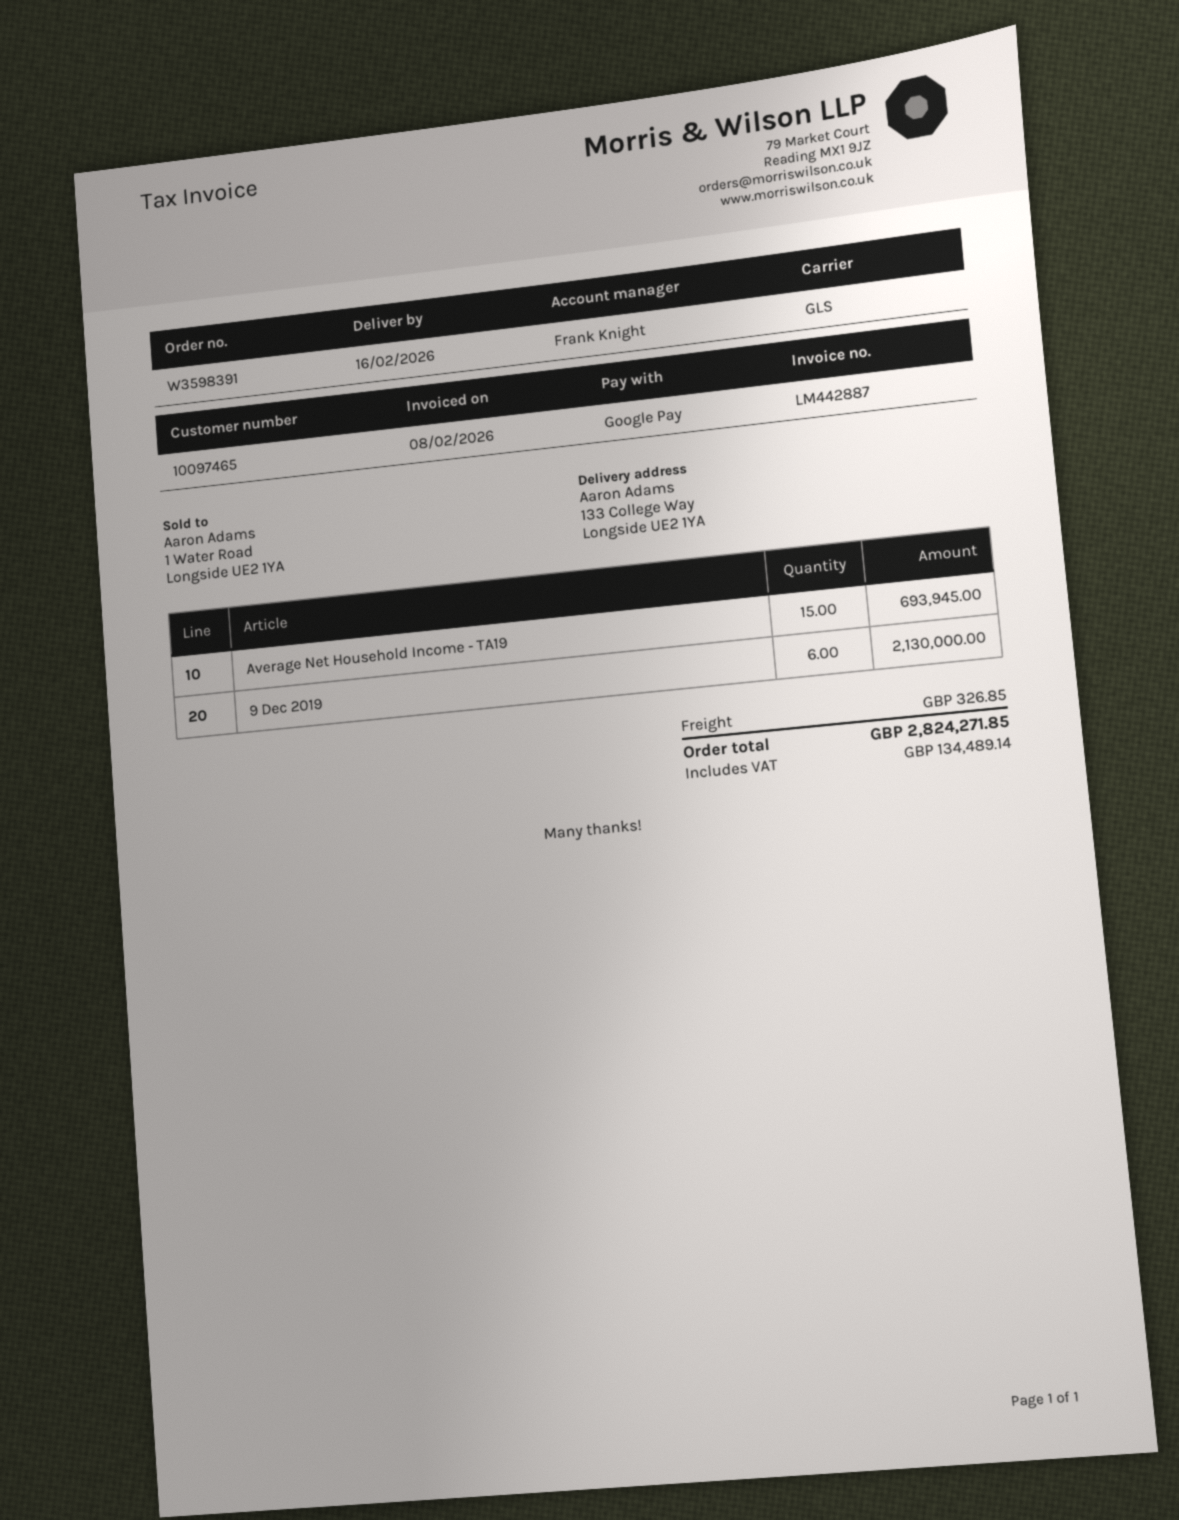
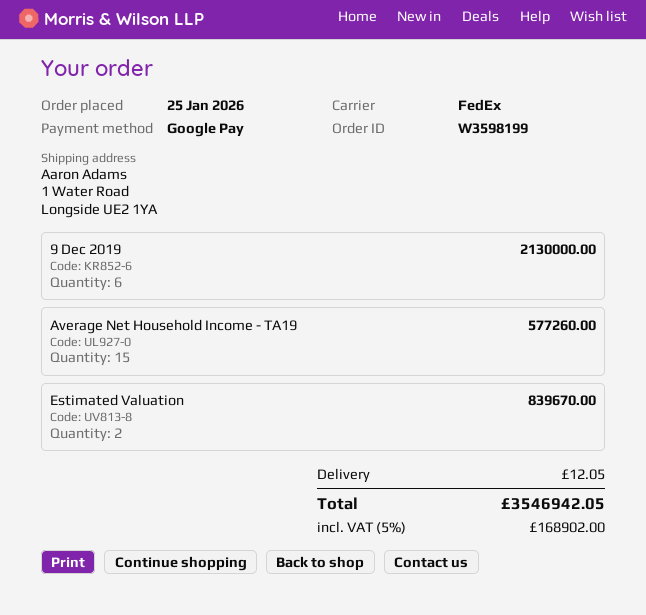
order number: W3598391 -> W3598199
shipping method: GLS -> FedEx
ship to: 133 College Way, Longside UE2 1YA -> 1 Water Road, Longside UE2 1YA
Average Net Household Income - TA19: 15 for 693945.00 -> 15 for 577260.00
Estimated Valuation: none -> 2 for 839670.00
shipping: 326.85 -> 12.05
tax: 134489.14 -> 168902.00
total: 2824271.85 -> 3546942.05

